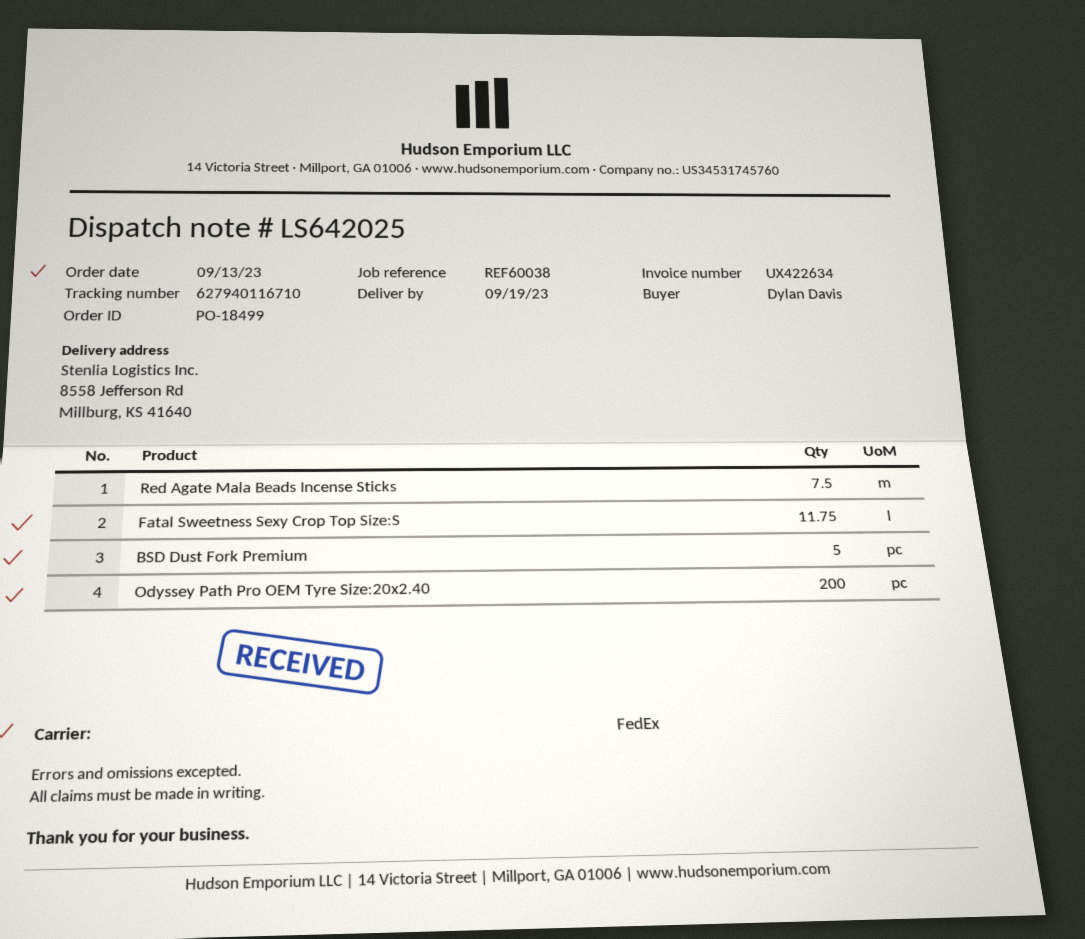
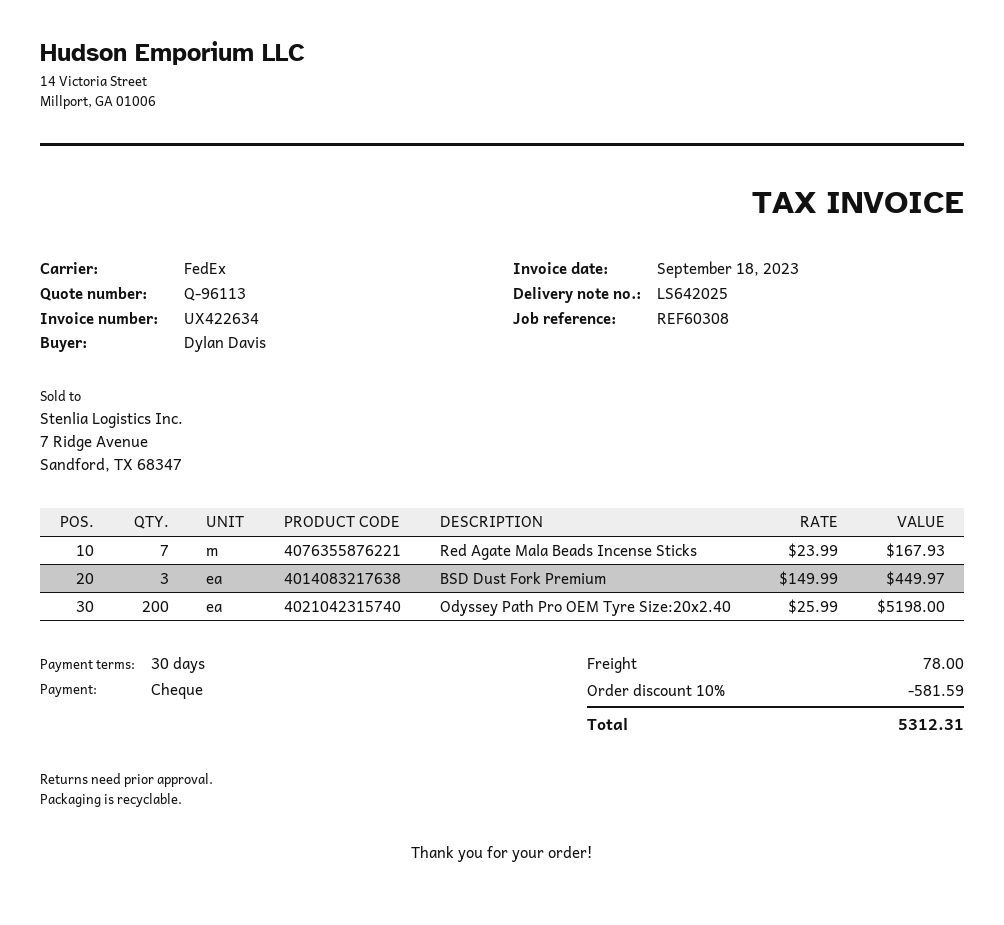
reference: REF60038 -> REF60308
Red Agate Mala Beads Incense Sticks: 7.5 -> 7
Fatal Sweetness Sexy Crop Top Size:S: 11.75 -> none
BSD Dust Fork Premium: 5 -> 3

